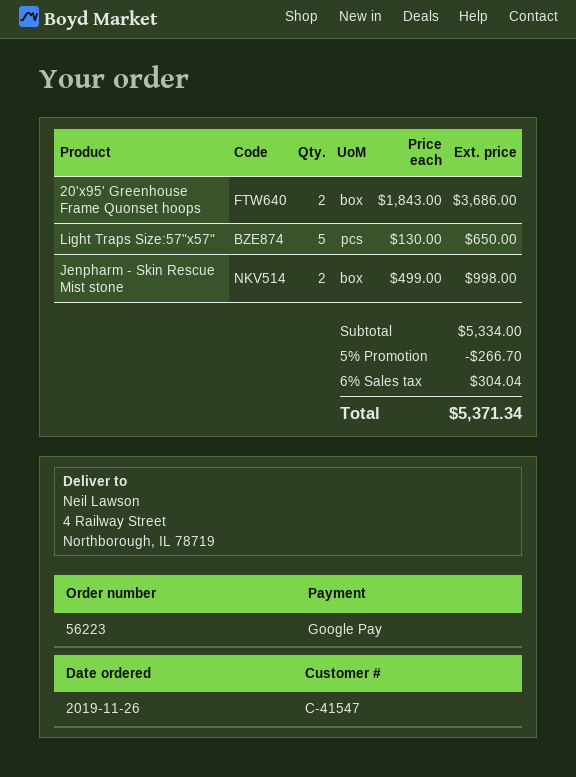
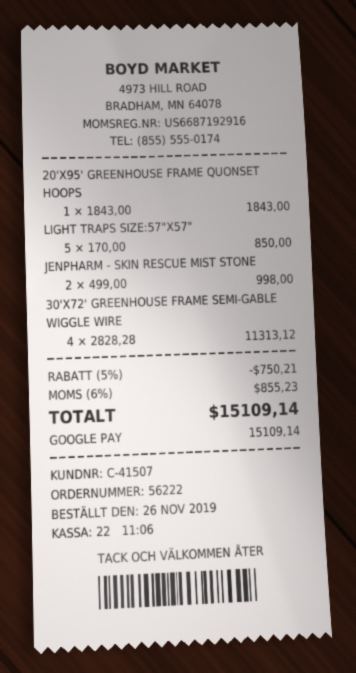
order number: 56223 -> 56222
customer number: C-41547 -> C-41507
20'x95' Greenhouse Frame Quonset hoops: 2 x 1843.00 = 3686.00 -> 1 x 1843.00 = 1843.00
Light Traps Size:57"x57": 5 x 130.00 = 650.00 -> 5 x 170.00 = 850.00
30'X72' GREENHOUSE FRAME SEMI-GABLE WIGGLE WIRE: none -> 4 x 2828.28 = 11313.12
discount: 5% = 266.70 -> 5% = 750.21
tax: 6% = 304.04 -> 6% = 855.23
total: 5371.34 -> 15109.14

